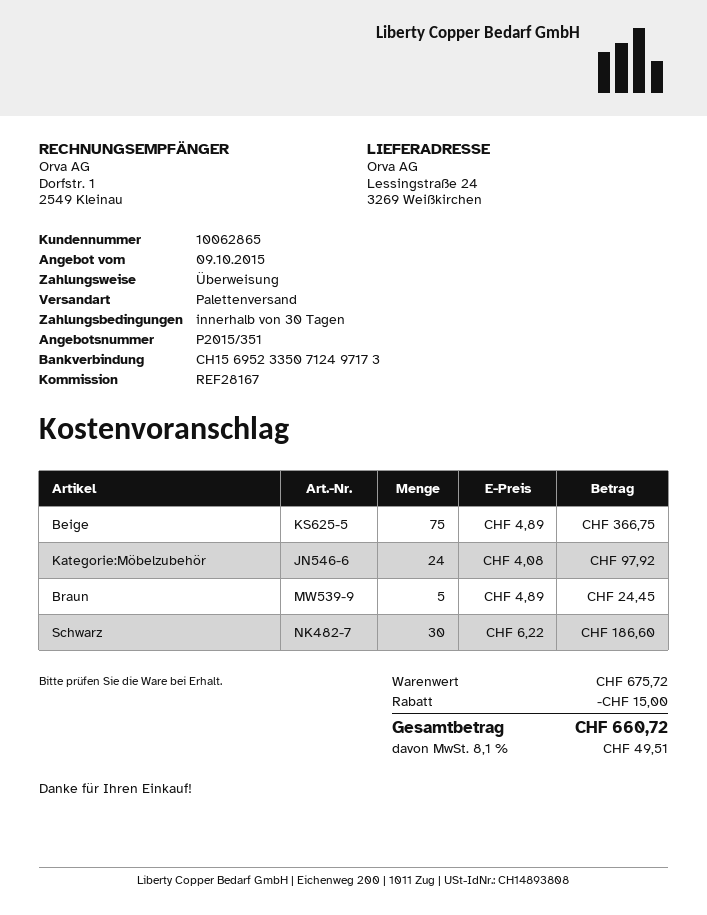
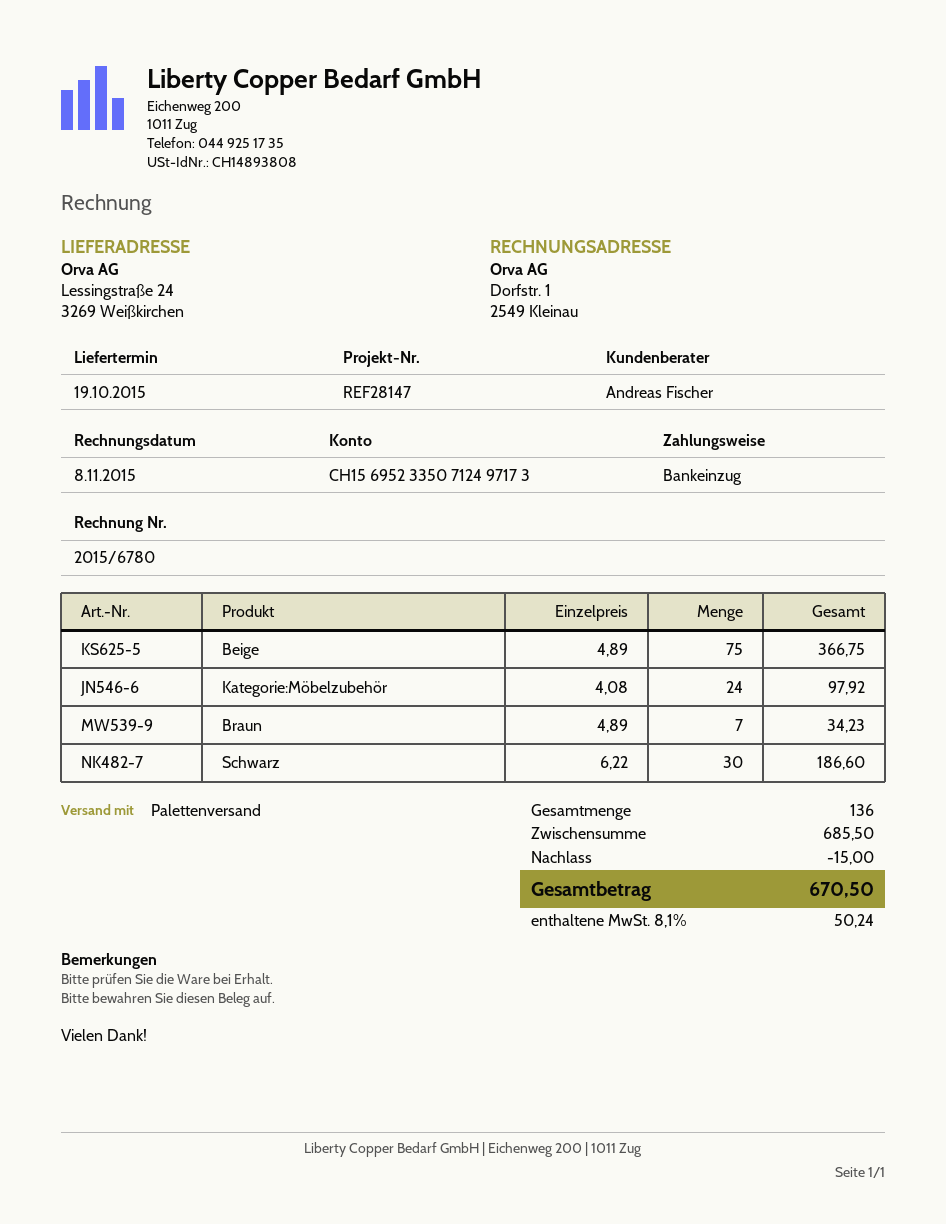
reference: REF28167 -> REF28147
payment method: bank transfer -> direct debit
Braun: 5 x 4.89 = 24.45 -> 7 x 4.89 = 34.23
subtotal: 675.72 -> 685.50
tax: 8.1% = 49.51 -> 8.1% = 50.24
total: 660.72 -> 670.50

